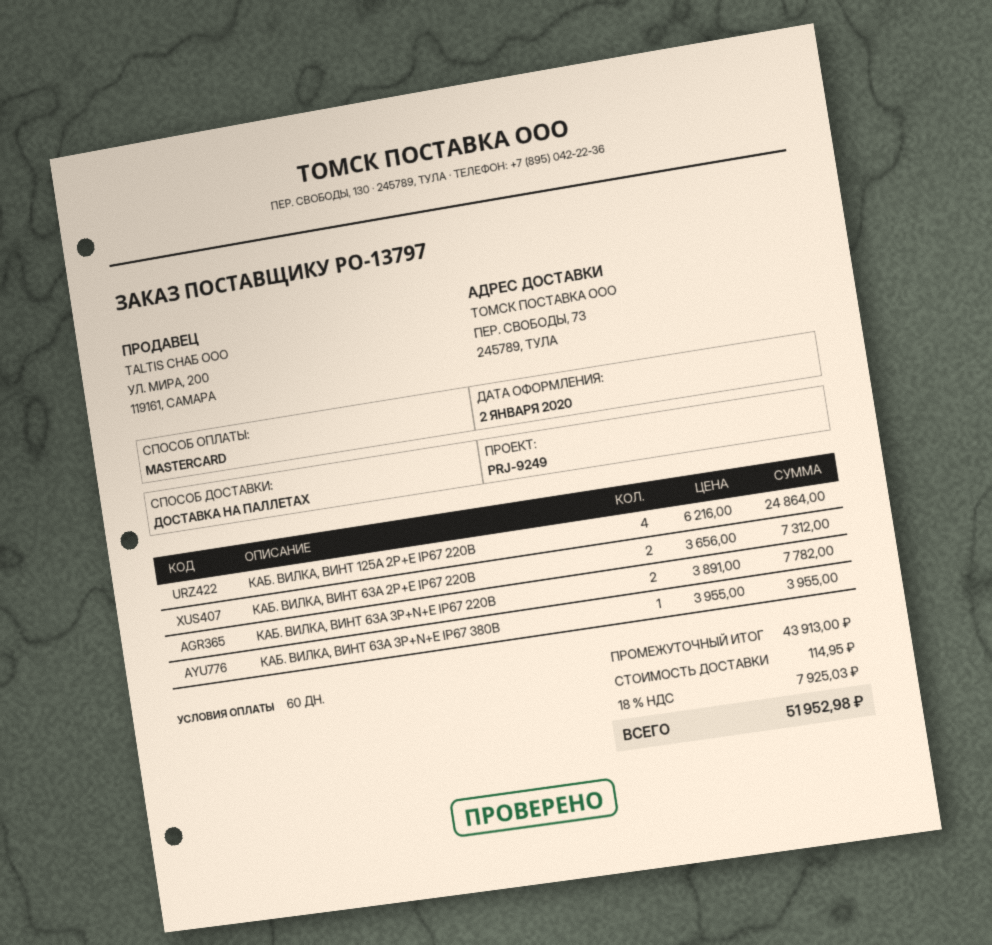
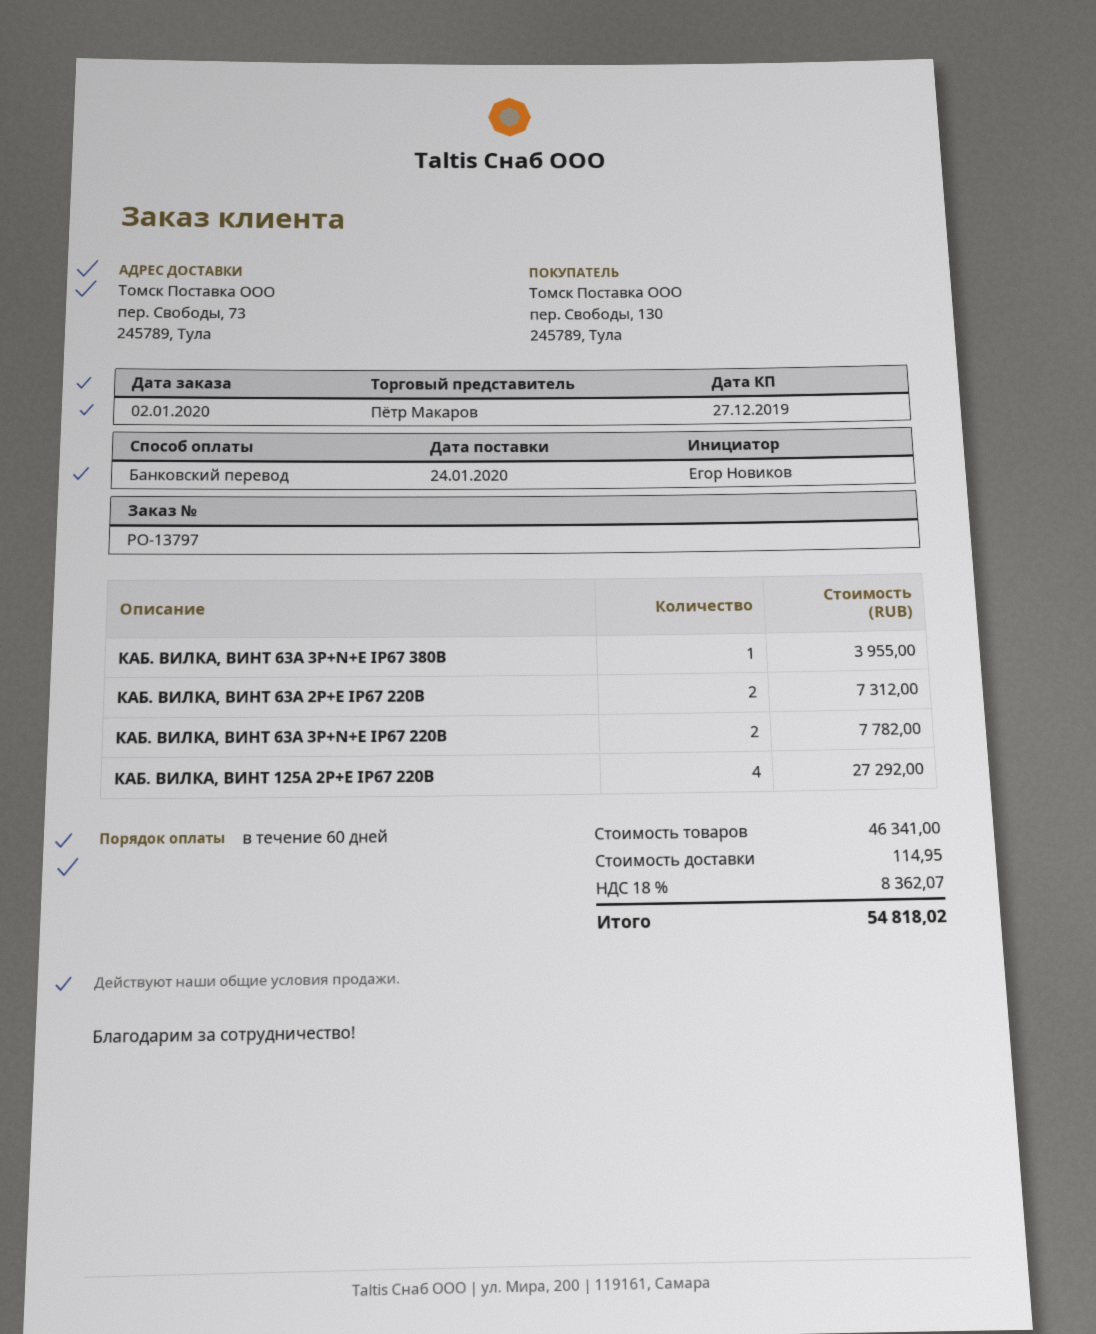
payment method: Mastercard -> bank transfer
КАБ. ВИЛКА, ВИНТ 125А 2P+E IP67 220В: 4 for 24864.00 -> 4 for 27292.00
subtotal: 43913.00 -> 46341.00
tax: 18% = 7925.03 -> 18% = 8362.07
total: 51952.98 -> 54818.02

